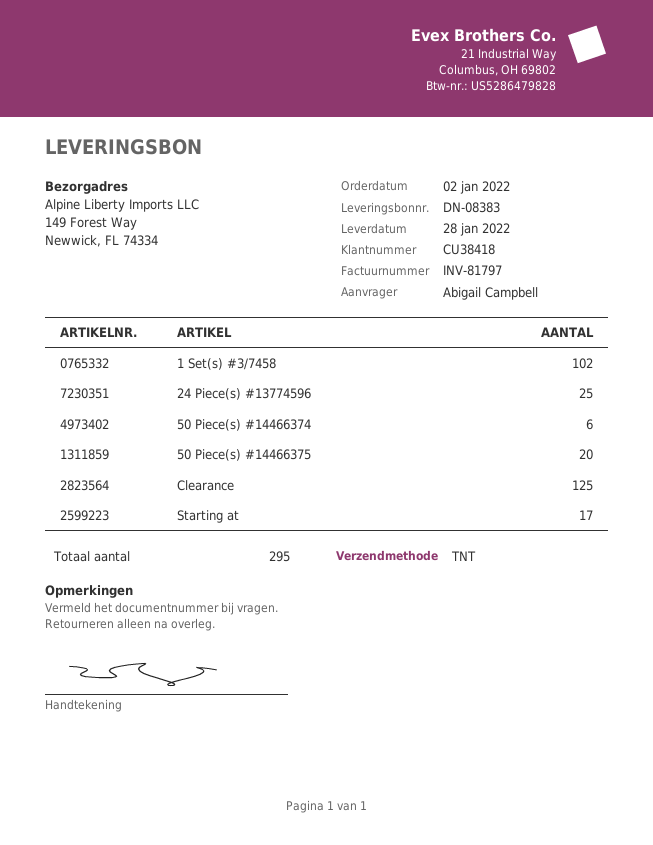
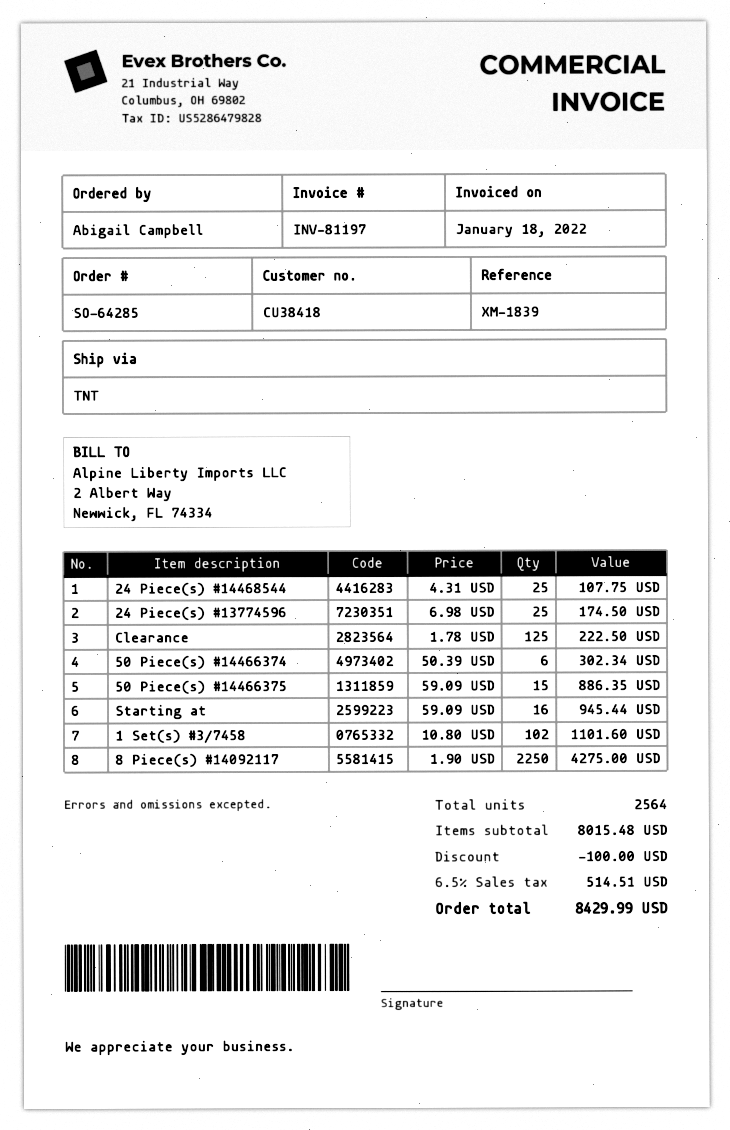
invoice number: INV-81797 -> INV-81197
50 Piece(s) #14466375: 20 -> 15
Starting at: 17 -> 16
24 Piece(s) #14468544: none -> 25
8 Piece(s) #14092117: none -> 2250
total quantity: 295 -> 2564

